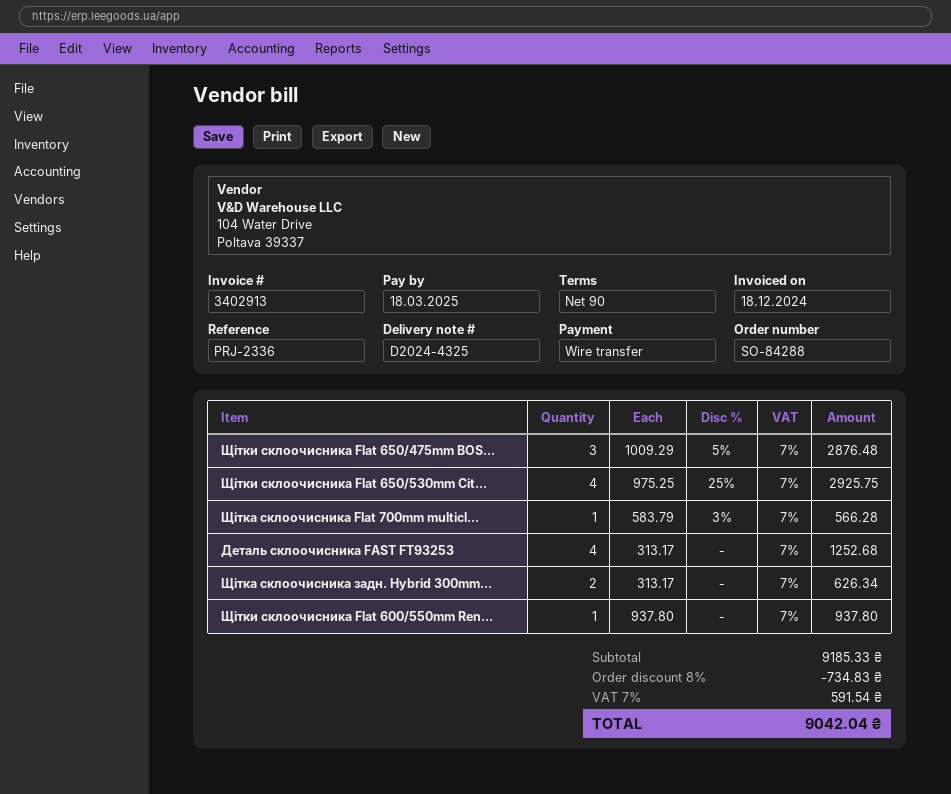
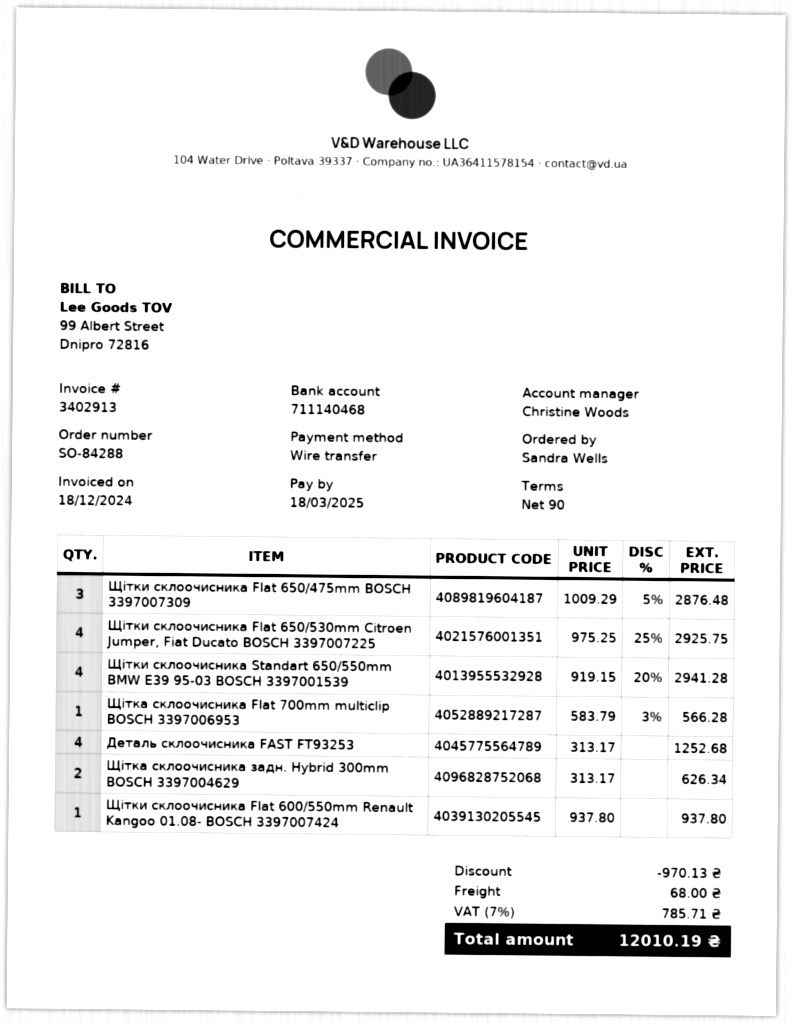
Щітки склоочисника Standart 650/550mm BMW E39 95-03 BOSCH 3397001539: none -> 4 x 919.15 - 20% = 2941.28
discount: 734.83 -> 970.13
shipping: none -> 68.00
tax: 7% = 591.54 -> 7% = 785.71
total: 9042.04 -> 12010.19

